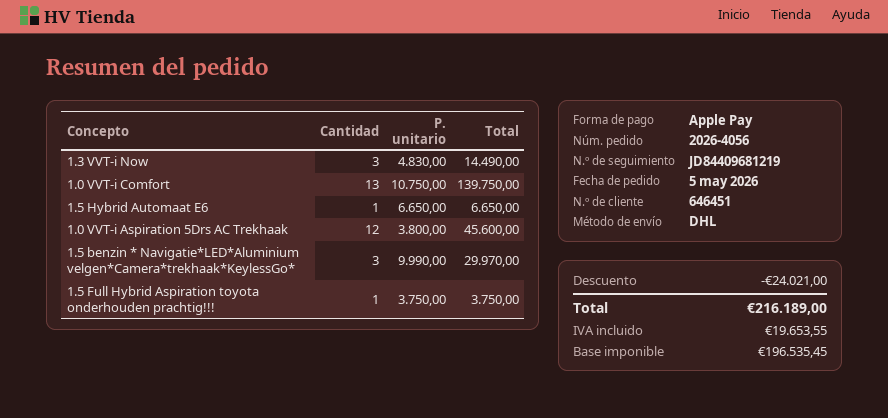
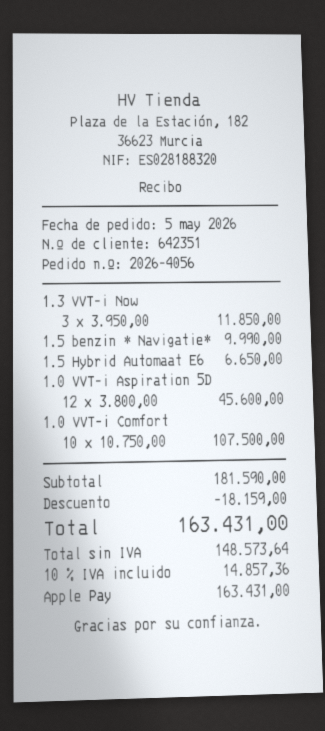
customer number: 646451 -> 642351
1.3 VVT-i Now: 3 x 4830.00 = 14490.00 -> 3 x 3950.00 = 11850.00
1.0 VVT-i Comfort: 13 x 10750.00 = 139750.00 -> 10 x 10750.00 = 107500.00
1.5 benzin * Navigatie*LED*Aluminium velgen*Camera*trekhaak*KeylessGo*: 3 x 9990.00 = 29970.00 -> 1 x 9990.00 = 9990.00
1.5 Full Hybrid Aspiration toyota onderhouden prachtig!!!: 1 x 3750.00 = 3750.00 -> none
discount: 24021.00 -> 18159.00
net: 196535.45 -> 148573.64
tax: 19653.55 -> 14857.36
total: 216189.00 -> 163431.00

